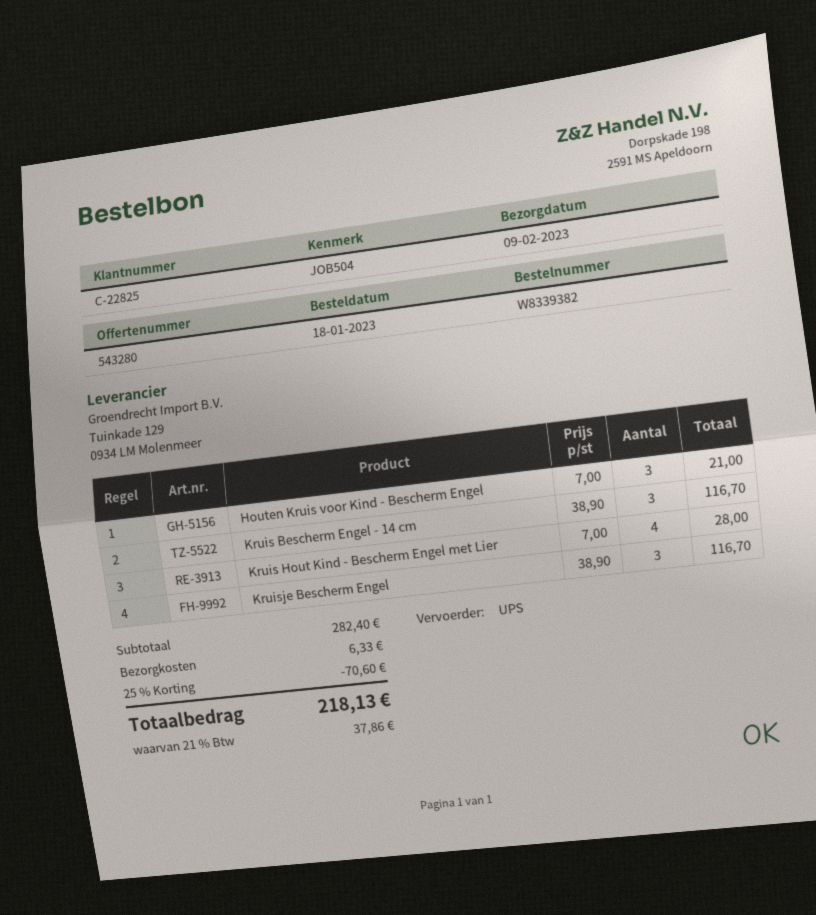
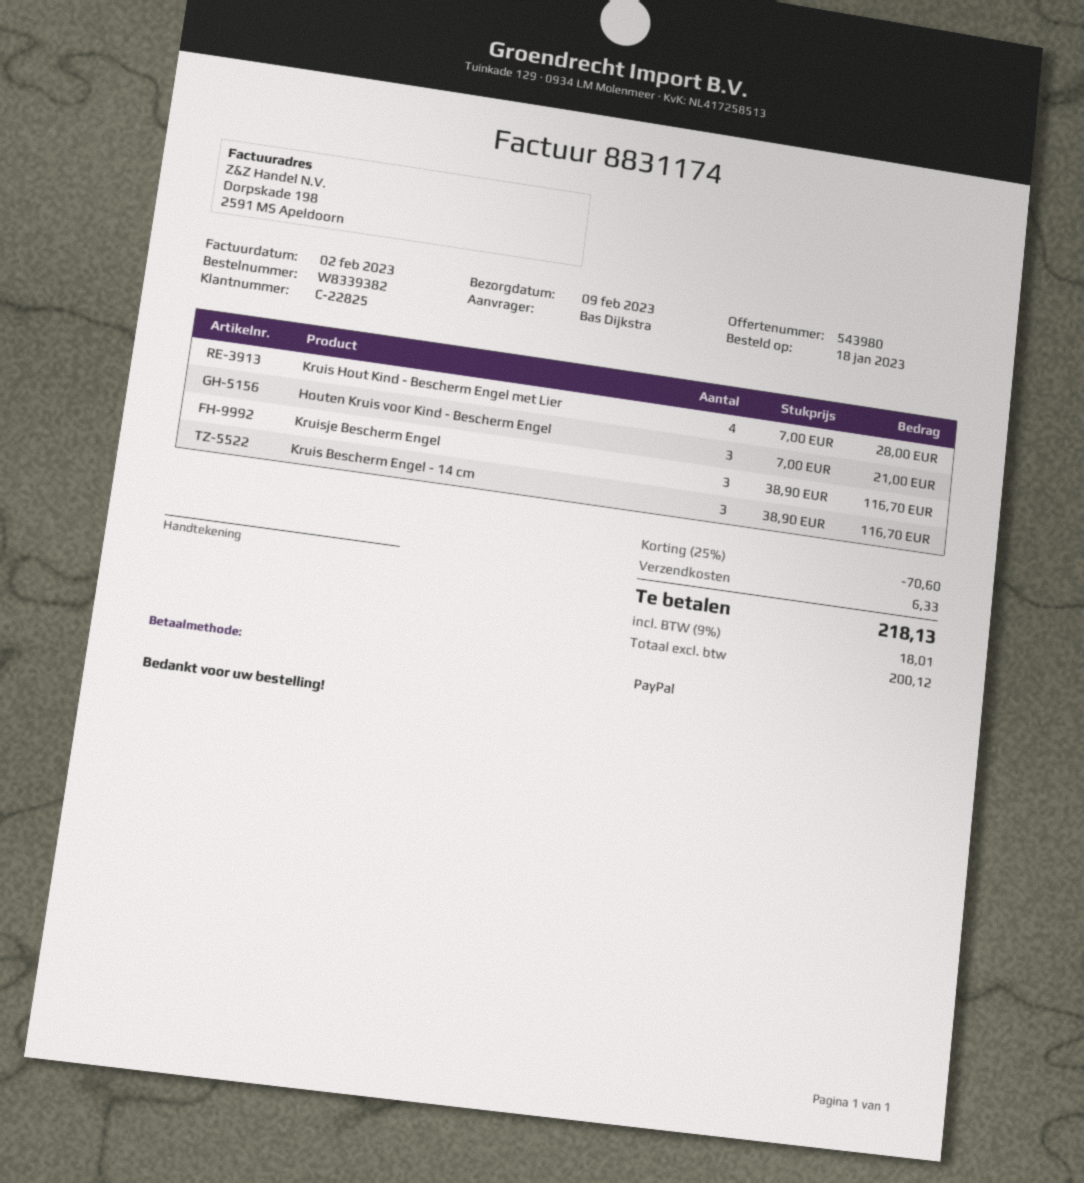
quote number: 543280 -> 543980
tax: 21% = 37.86 -> 9% = 18.01

